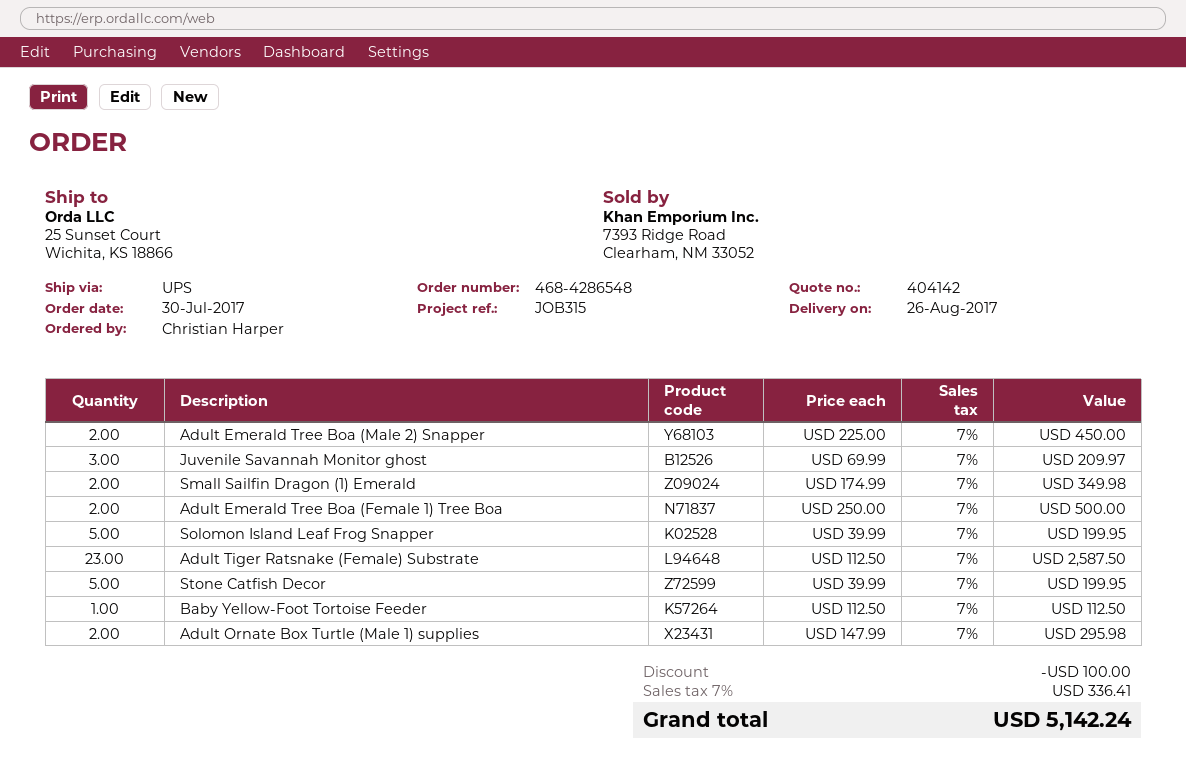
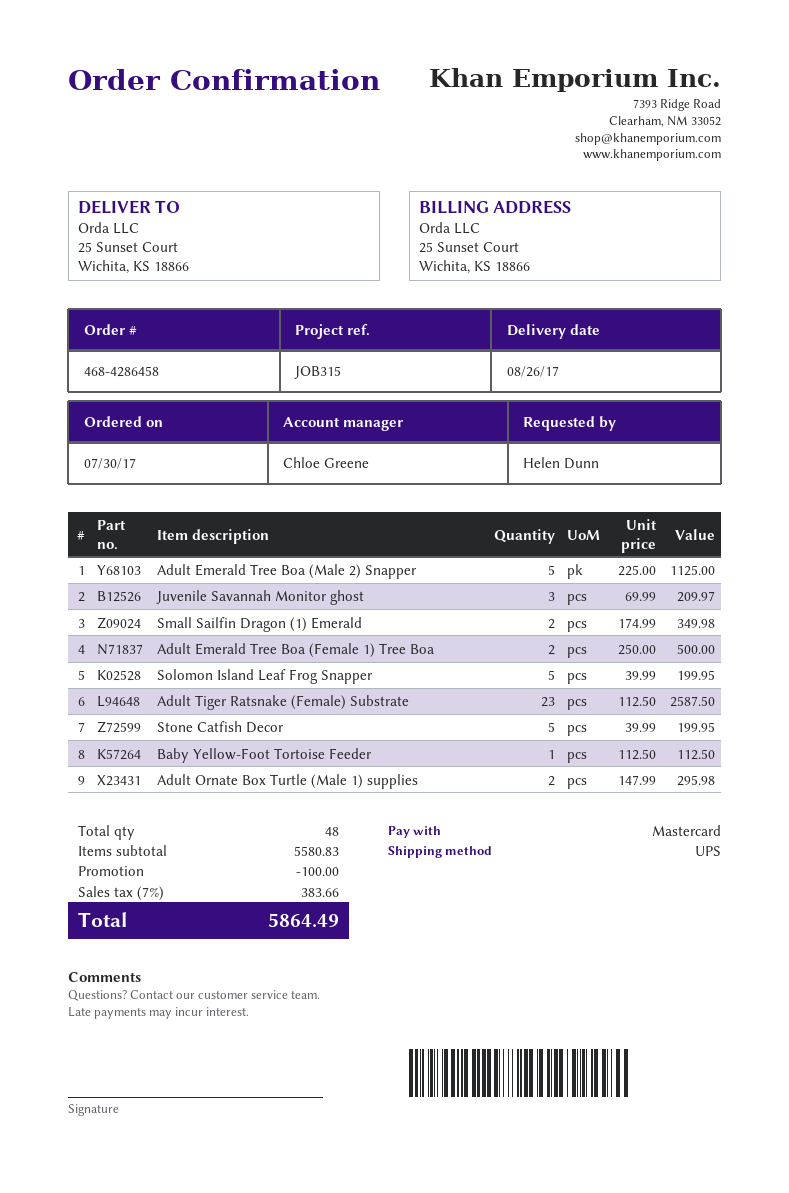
order number: 468-4286548 -> 468-4286458
ordered by: Christian Harper -> Helen Dunn
Adult Emerald Tree Boa (Male 2) Snapper: 2 x 225.00 = 450.00 -> 5 x 225.00 = 1125.00
tax: 7% = 336.41 -> 7% = 383.66
total: 5142.24 -> 5864.49

